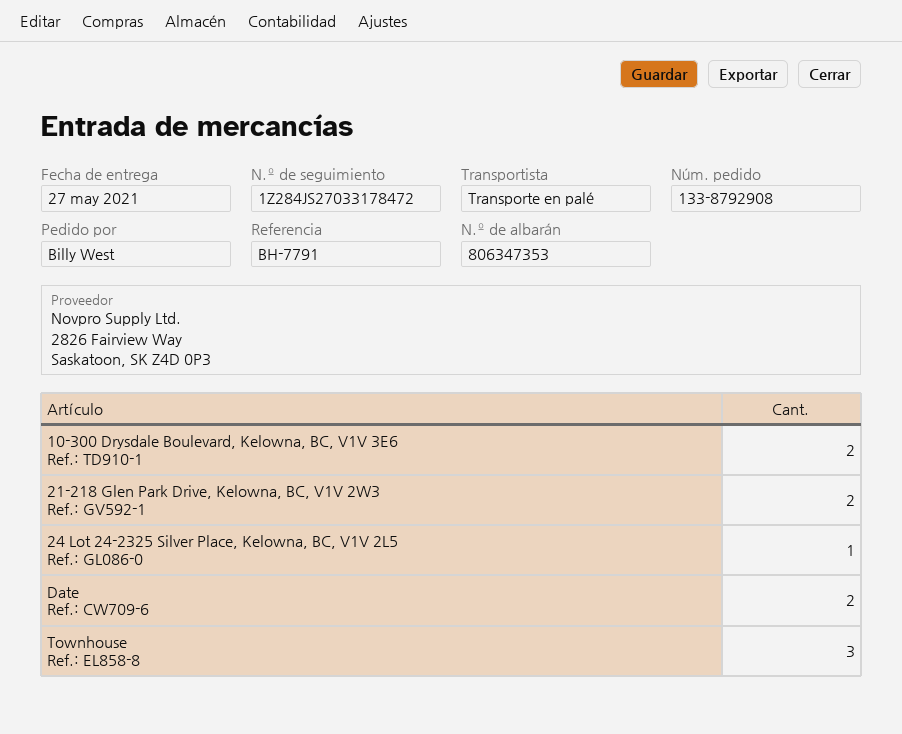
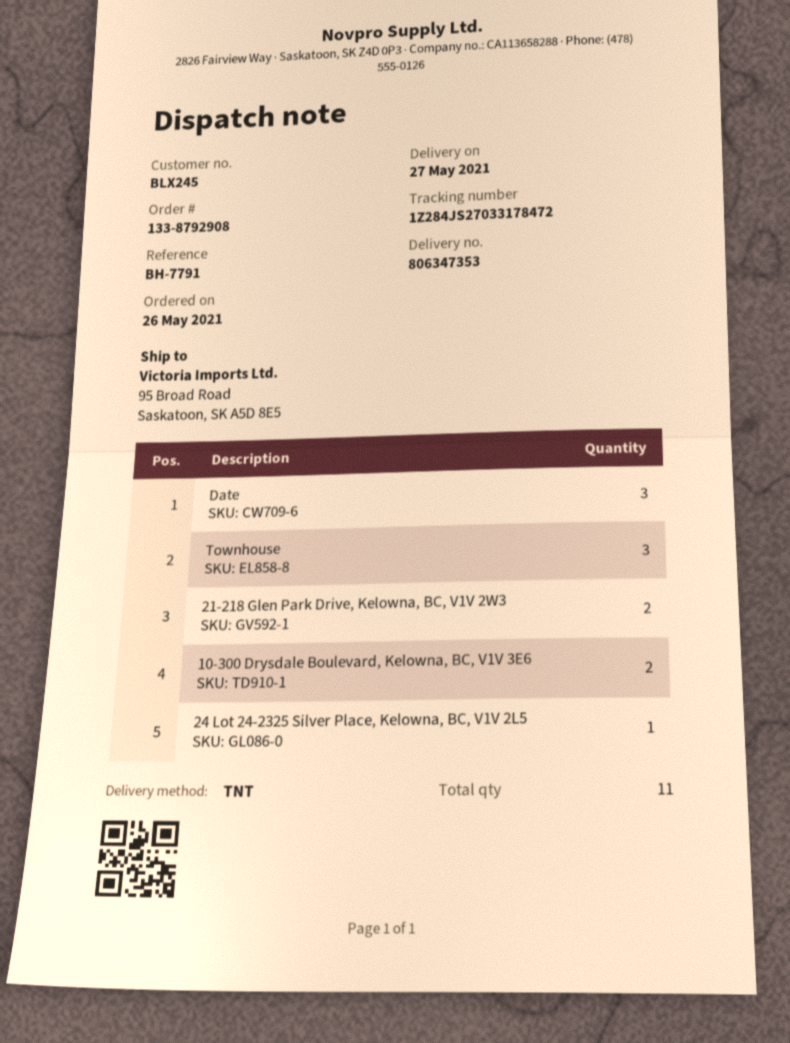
shipping method: pallet freight -> TNT
Date: 2 -> 3

